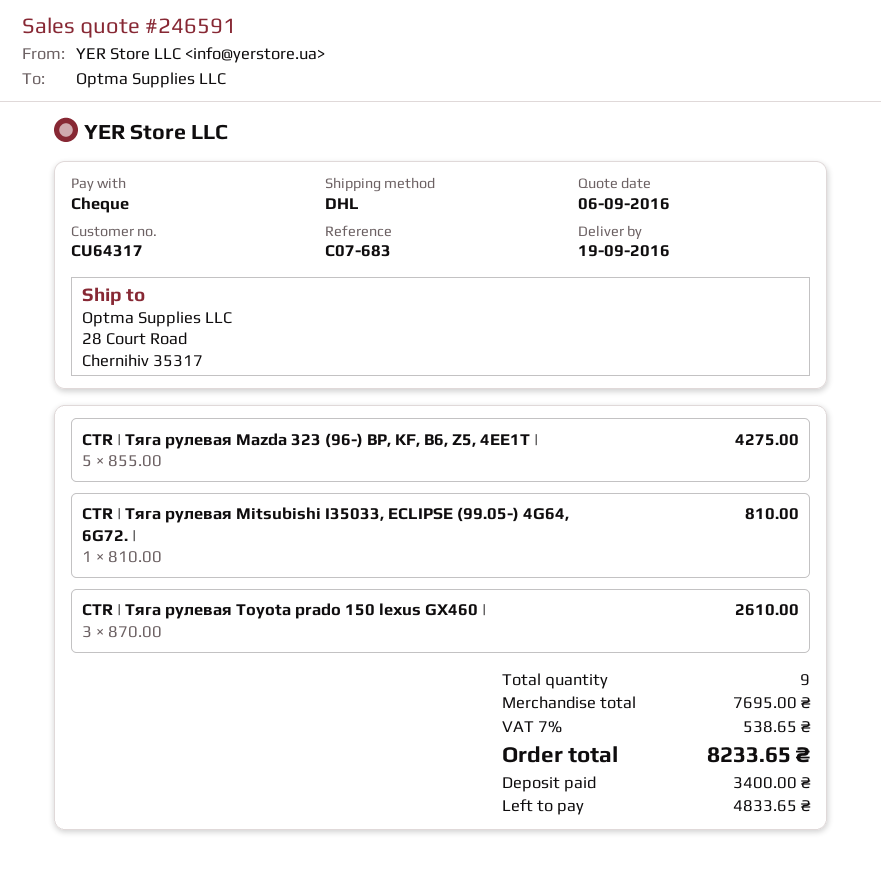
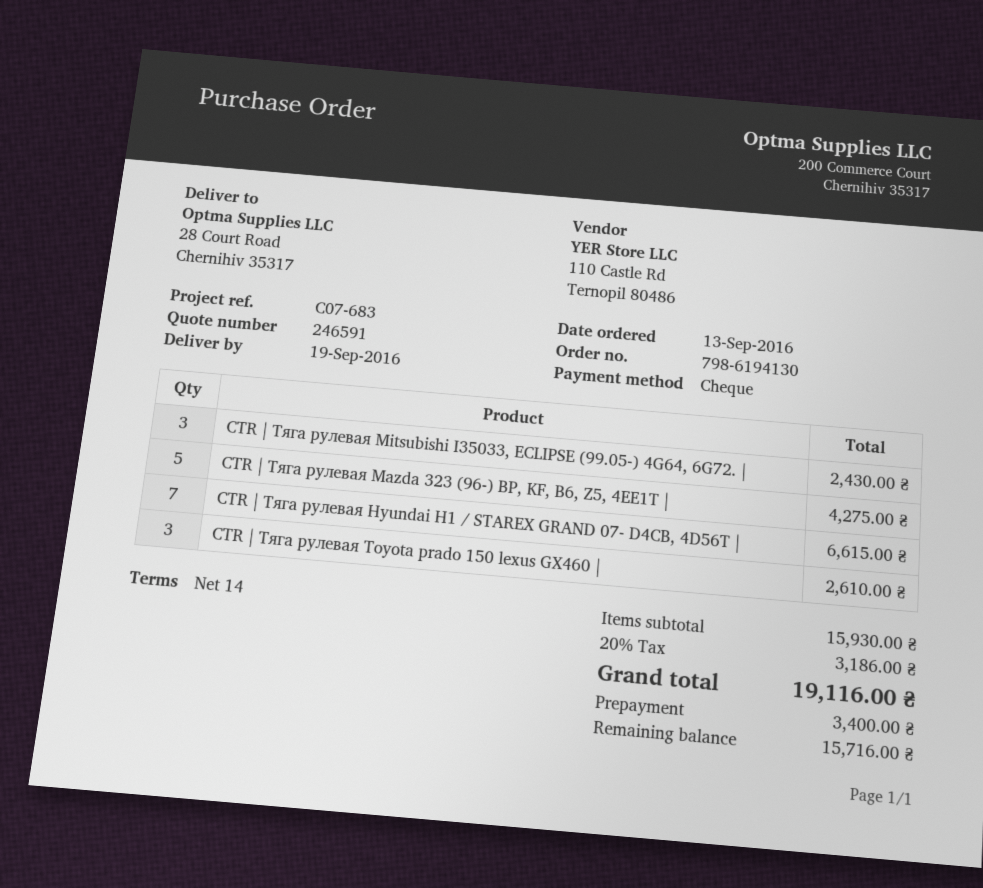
CTR | Тяга рулевая Mitsubishi I35033, ECLIPSE (99.05-) 4G64, 6G72. |: 1 for 810.00 -> 3 for 2430.00
CTR | Тяга рулевая Hyundai H1 / STAREX GRAND 07- D4CB, 4D56T |: none -> 7 for 6615.00
subtotal: 7695.00 -> 15930.00
tax: 7% = 538.65 -> 20% = 3186.00
total: 8233.65 -> 19116.00
balance: 4833.65 -> 15716.00

